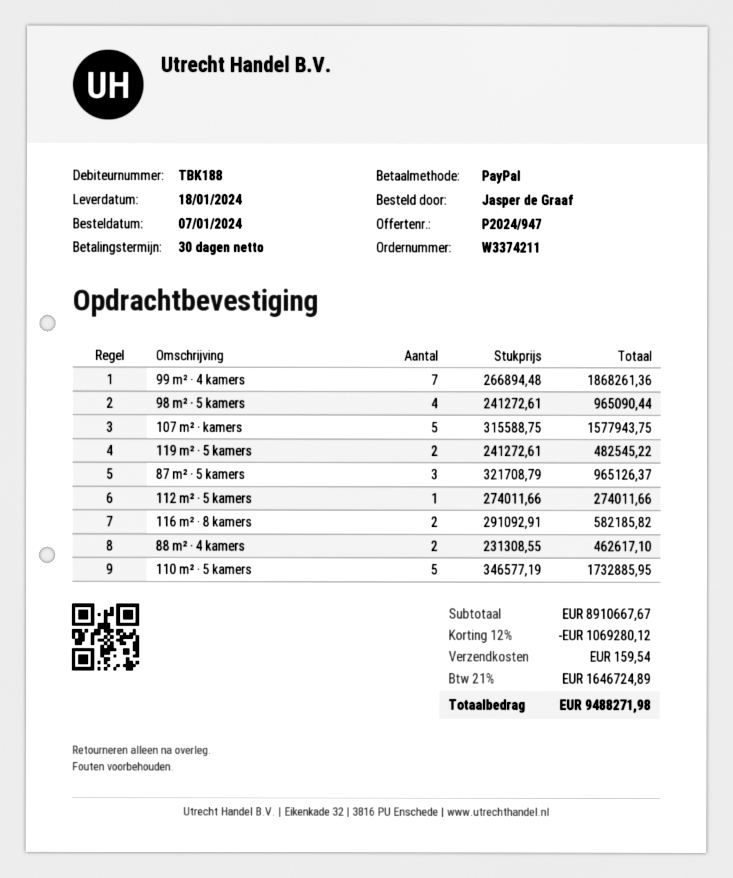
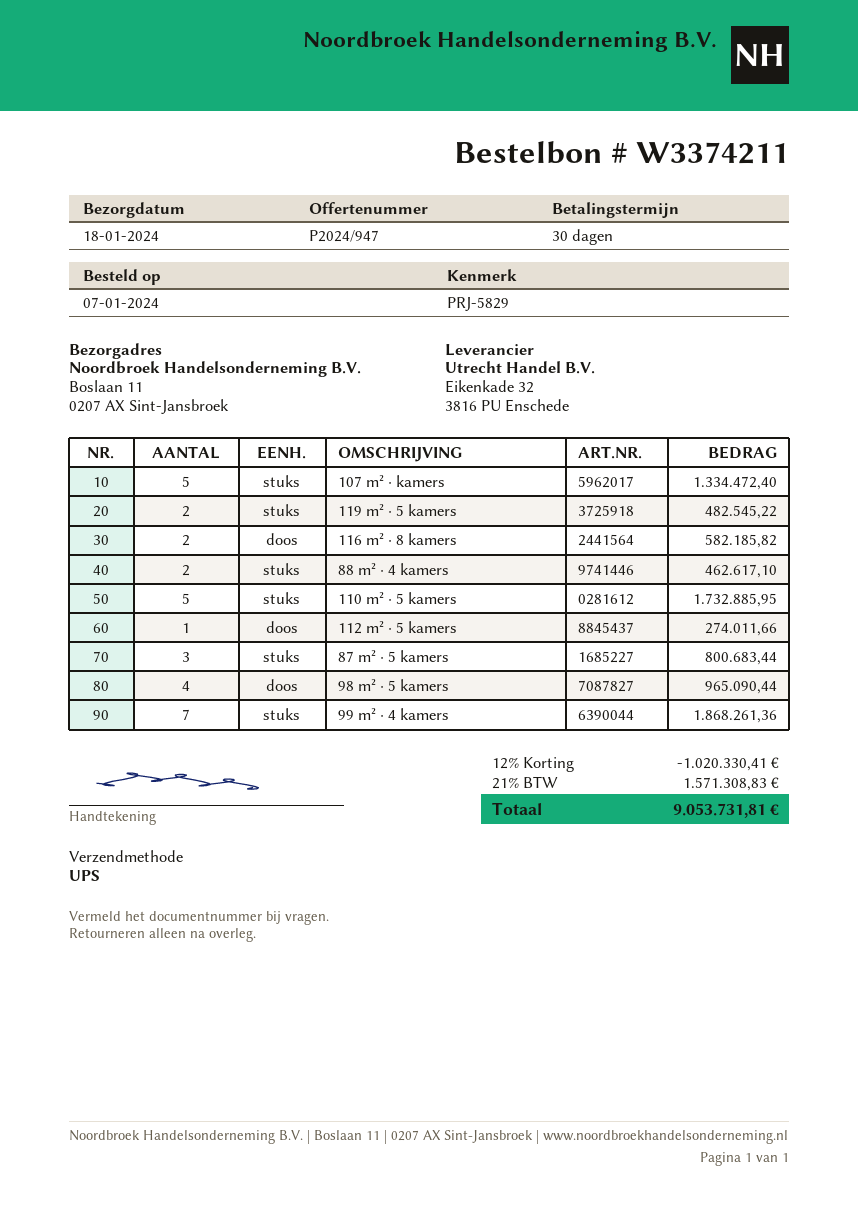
107 m² · kamers: 5 for 1577943.75 -> 5 for 1334472.40
87 m² · 5 kamers: 3 for 965126.37 -> 3 for 800683.44
discount: 12% = 1069280.12 -> 12% = 1020330.41
shipping: 159.54 -> none
tax: 21% = 1646724.89 -> 21% = 1571308.83
total: 9488271.98 -> 9053731.81

